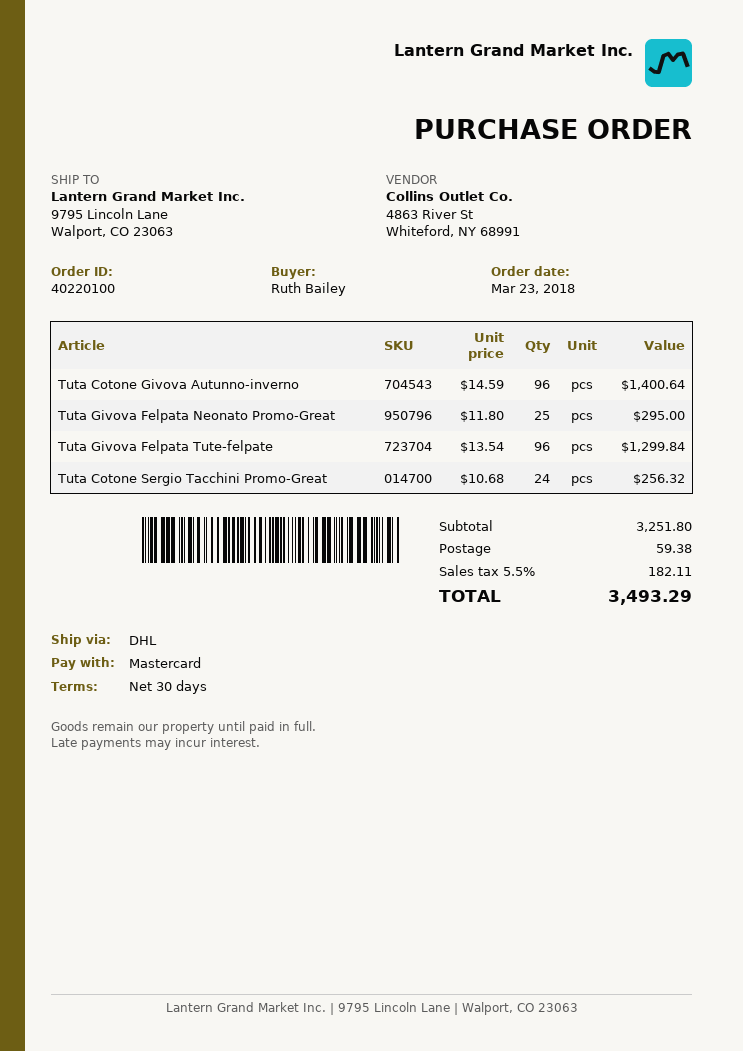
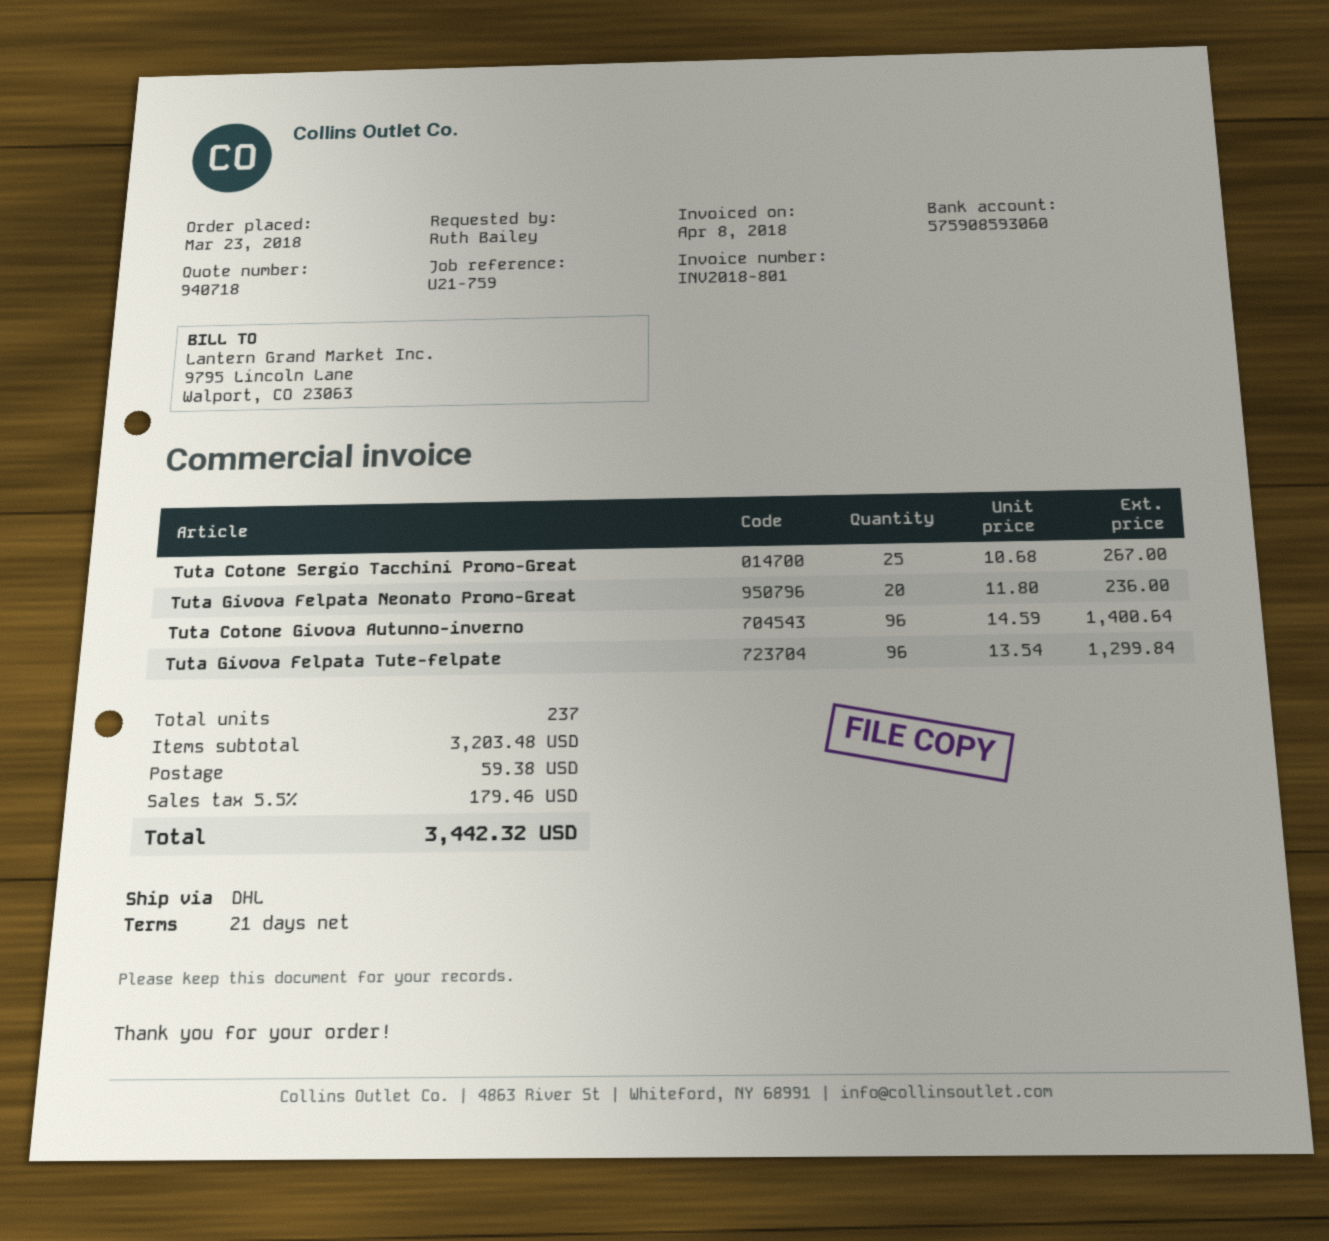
payment terms: 30 days -> 21 days
Tuta Givova Felpata Neonato Promo-Great: 25 x 11.80 = 295.00 -> 20 x 11.80 = 236.00
Tuta Cotone Sergio Tacchini Promo-Great: 24 x 10.68 = 256.32 -> 25 x 10.68 = 267.00
subtotal: 3251.80 -> 3203.48
tax: 5.5% = 182.11 -> 5.5% = 179.46
total: 3493.29 -> 3442.32

